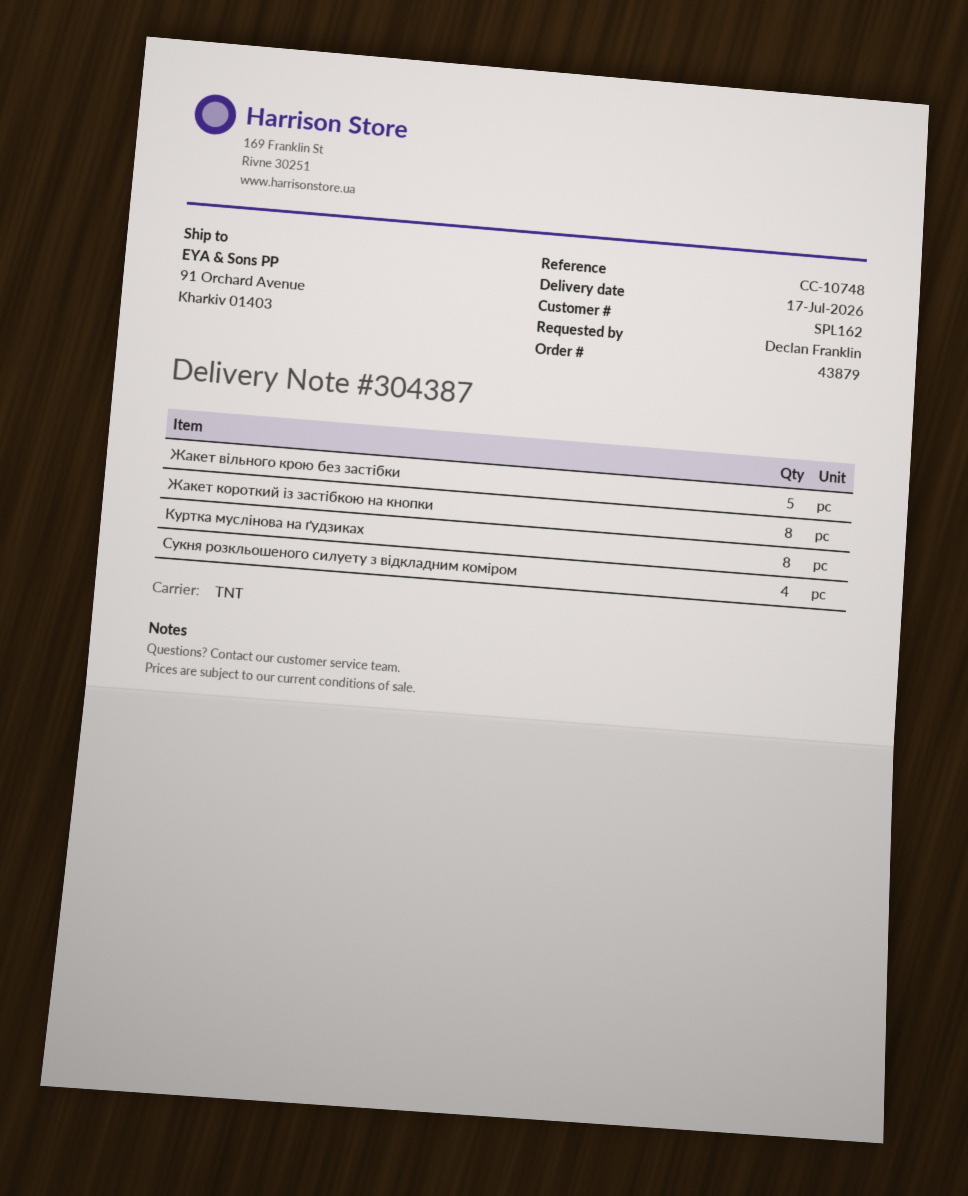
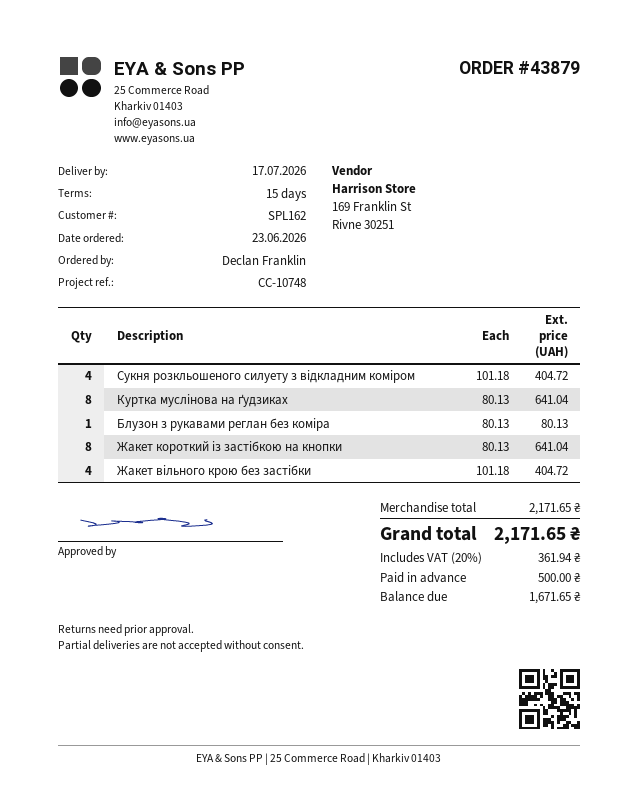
Жакет вільного крою без застібки: 5 -> 4
Блузон з рукавами реглан без коміра: none -> 1

